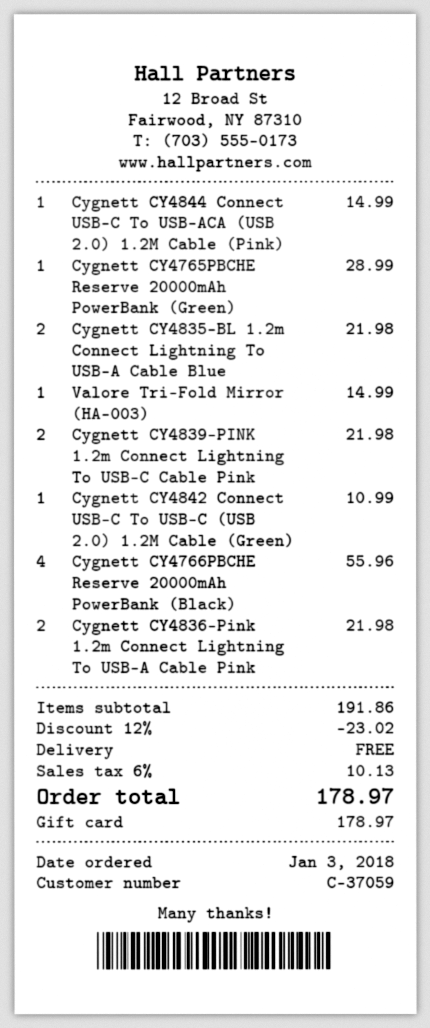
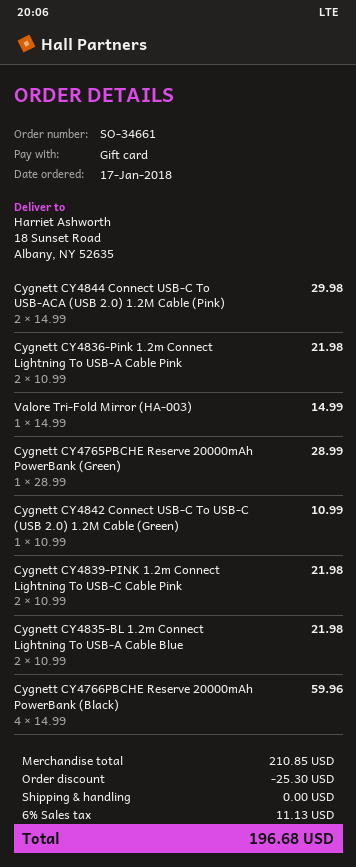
order date: 2018-01-03 -> 2018-01-17
Cygnett CY4844 Connect USB-C To USB-ACA (USB 2.0) 1.2M Cable (Pink): 1 for 14.99 -> 2 for 29.98
Cygnett CY4766PBCHE Reserve 20000mAh PowerBank (Black): 4 for 55.96 -> 4 for 59.96
subtotal: 191.86 -> 210.85
discount: 23.02 -> 25.30
tax: 6% = 10.13 -> 6% = 11.13
total: 178.97 -> 196.68

